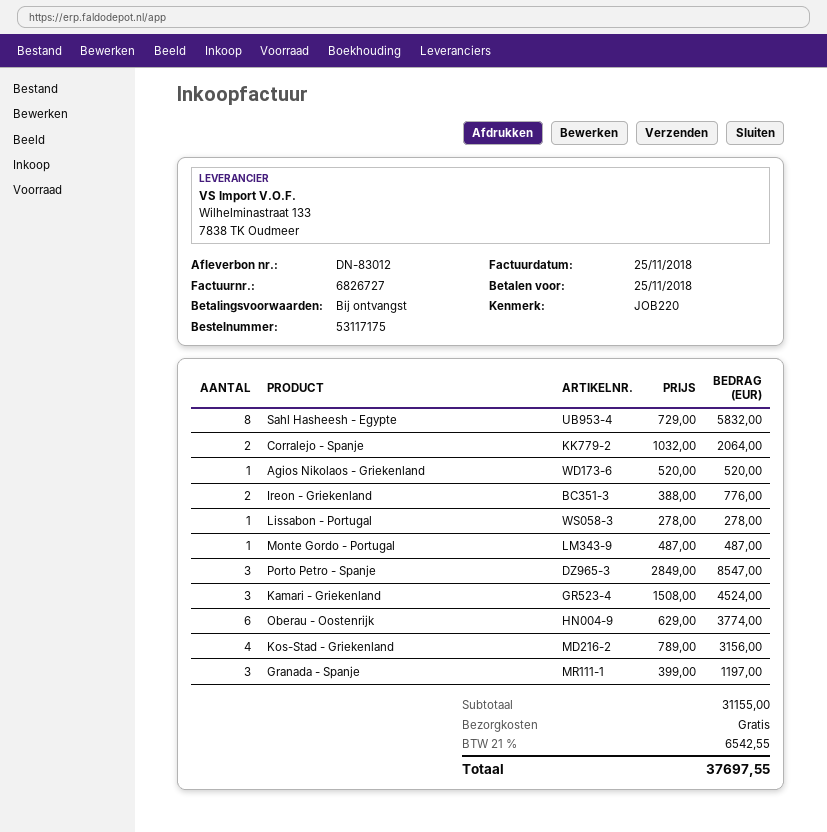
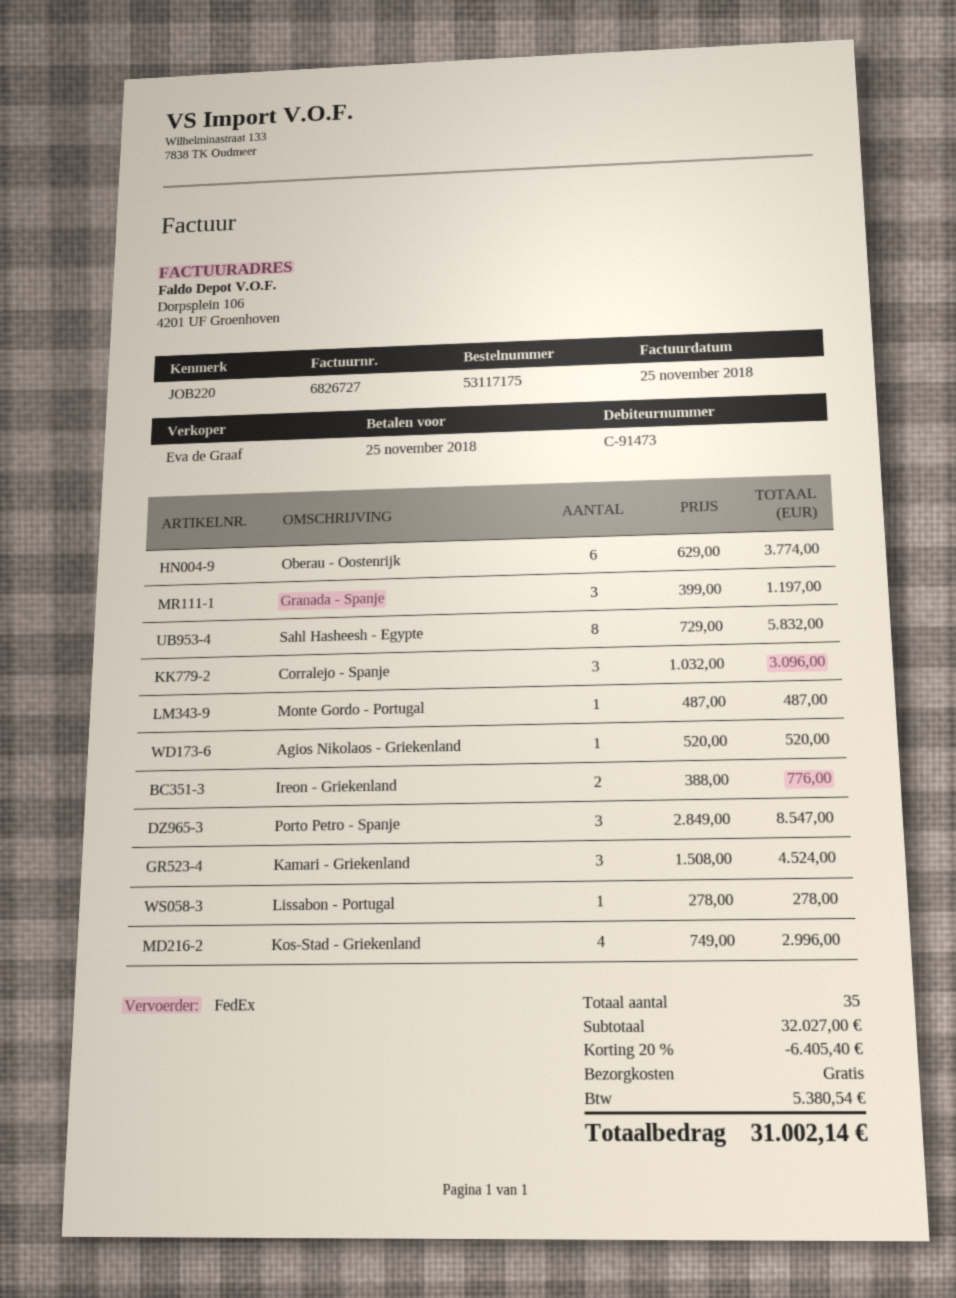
Corralejo - Spanje: 2 x 1032.00 = 2064.00 -> 3 x 1032.00 = 3096.00
Kos-Stad - Griekenland: 4 x 789.00 = 3156.00 -> 4 x 749.00 = 2996.00
subtotal: 31155.00 -> 32027.00
discount: none -> 20% = 6405.40
tax: 6542.55 -> 5380.54
total: 37697.55 -> 31002.14

